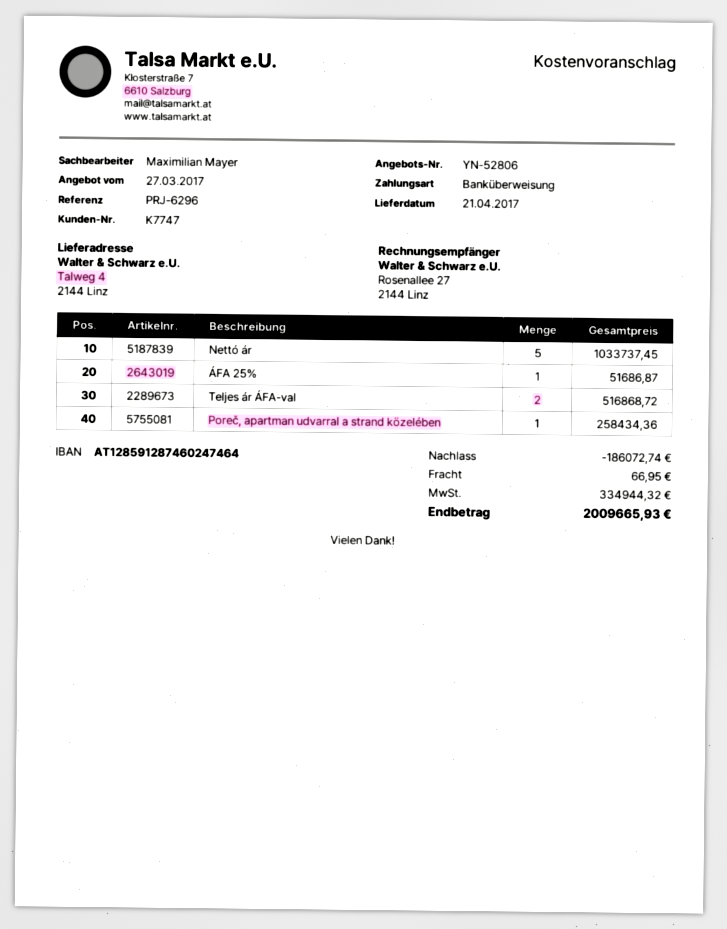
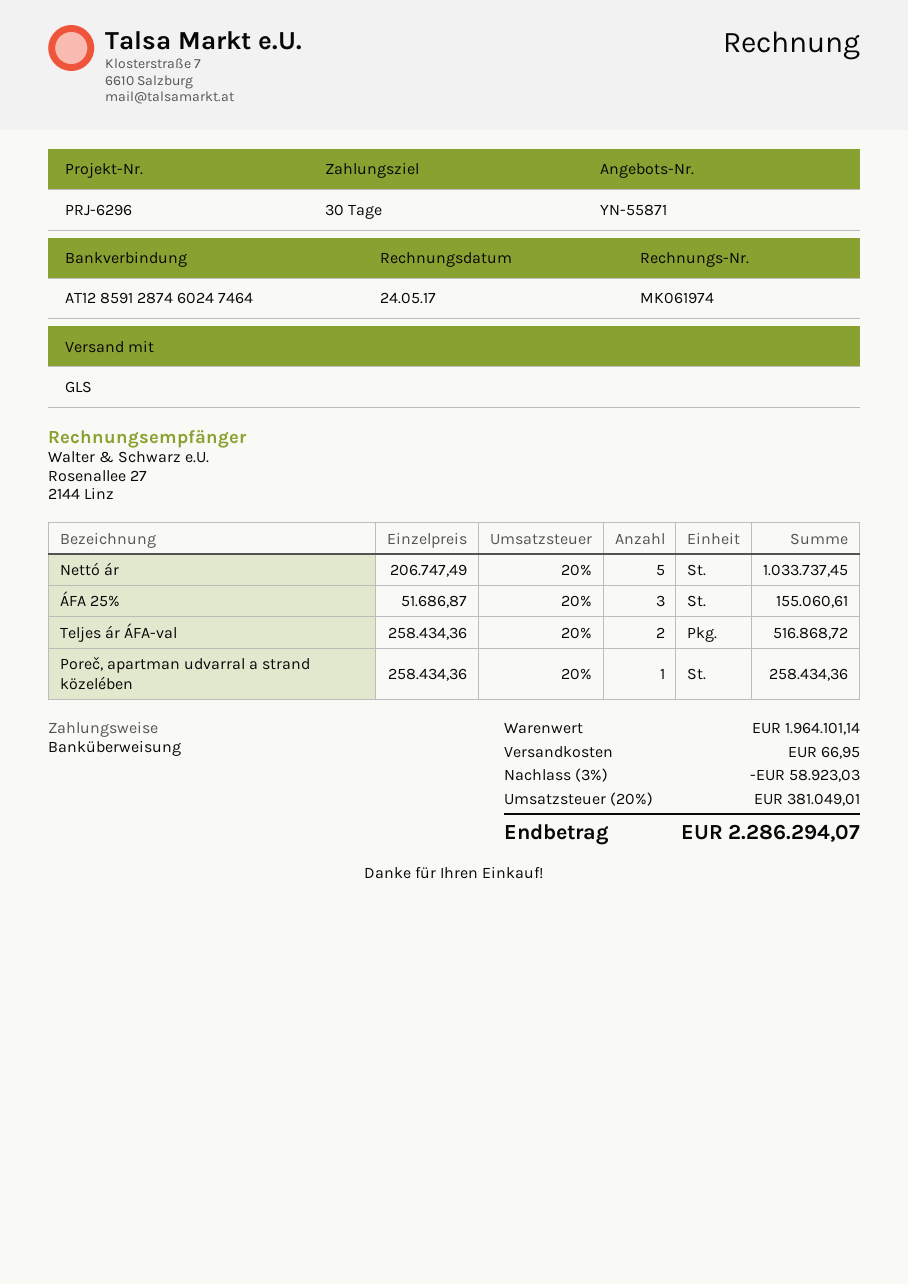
quote number: YN-52806 -> YN-55871
ÁFA 25%: 1 for 51686.87 -> 3 for 155060.61
discount: 186072.74 -> 58923.03
tax: 334944.32 -> 381049.01
total: 2009665.93 -> 2286294.07

